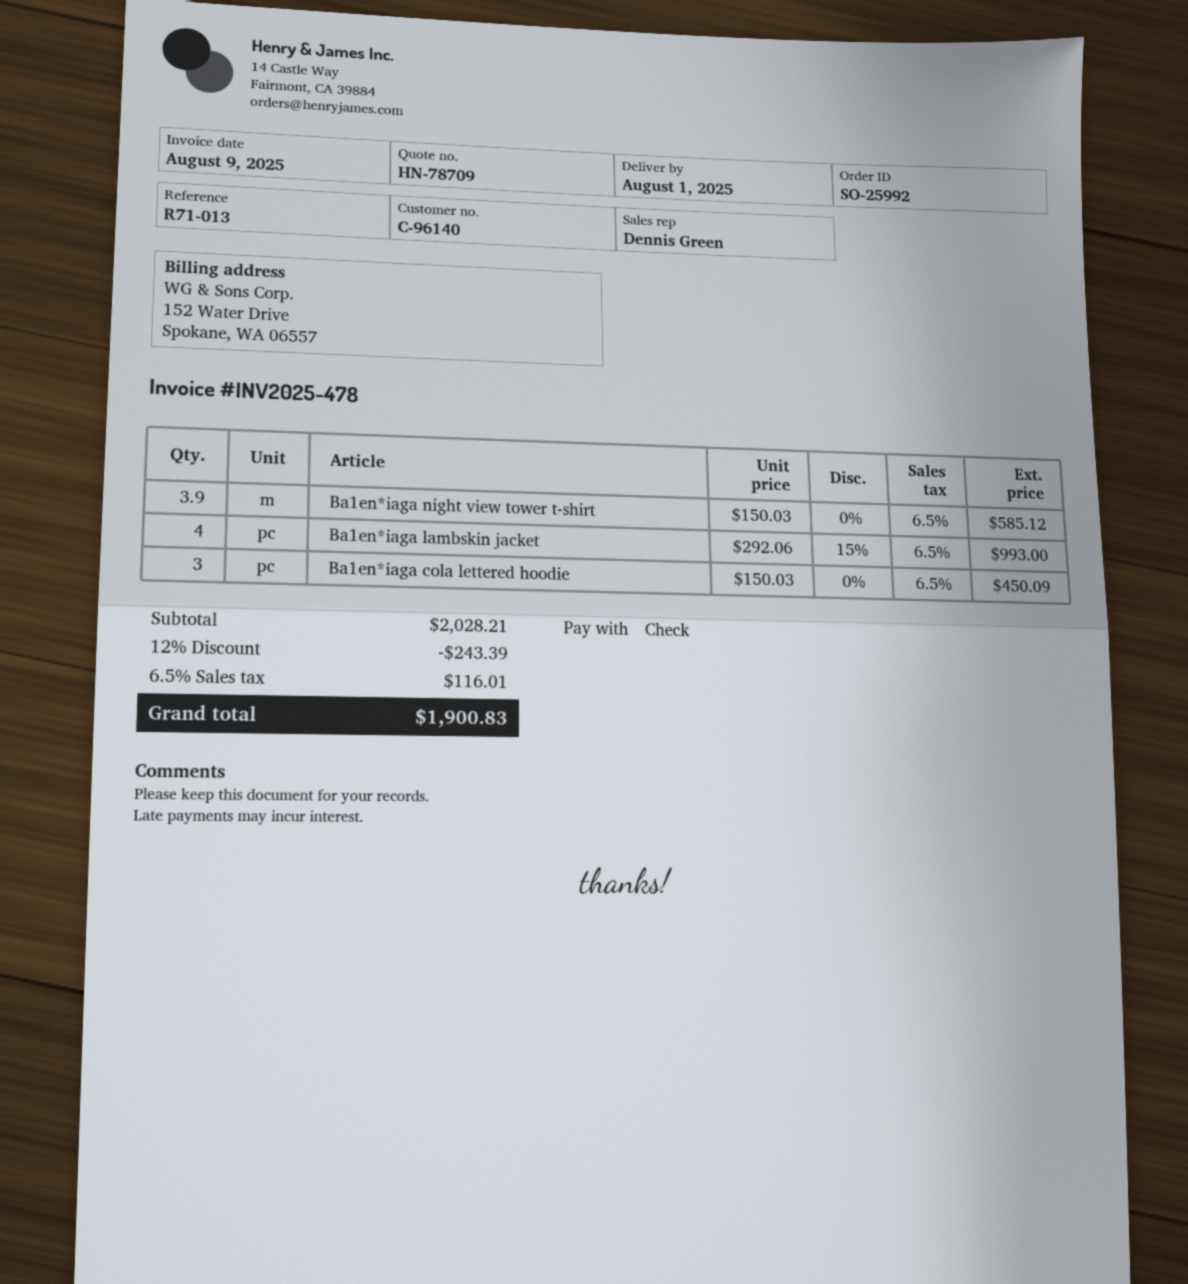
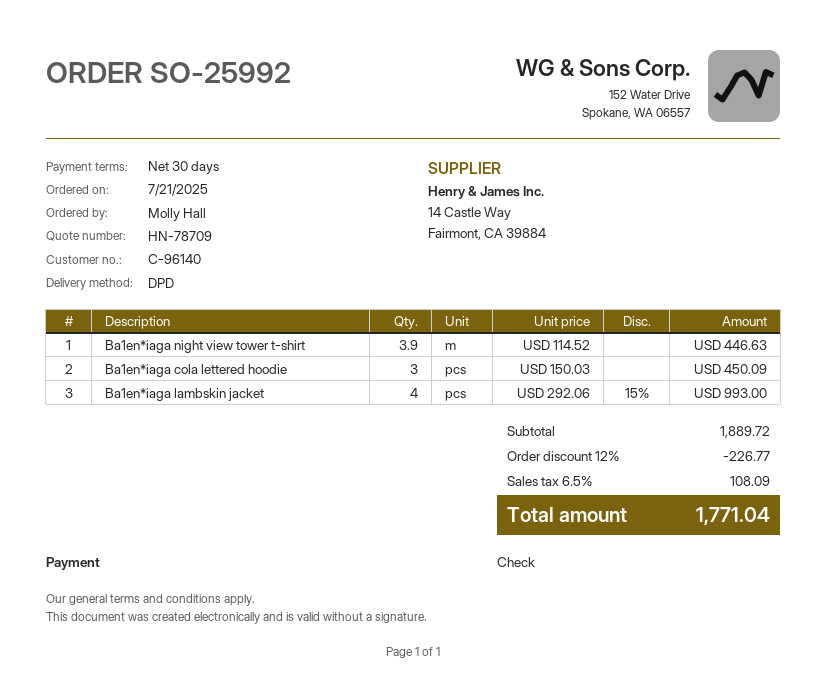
Ba1en*iaga night view tower t-shirt: 3.9 x 150.03 = 585.12 -> 3.9 x 114.52 = 446.63
subtotal: 2028.21 -> 1889.72
discount: 12% = 243.39 -> 12% = 226.77
tax: 6.5% = 116.01 -> 6.5% = 108.09
total: 1900.83 -> 1771.04

